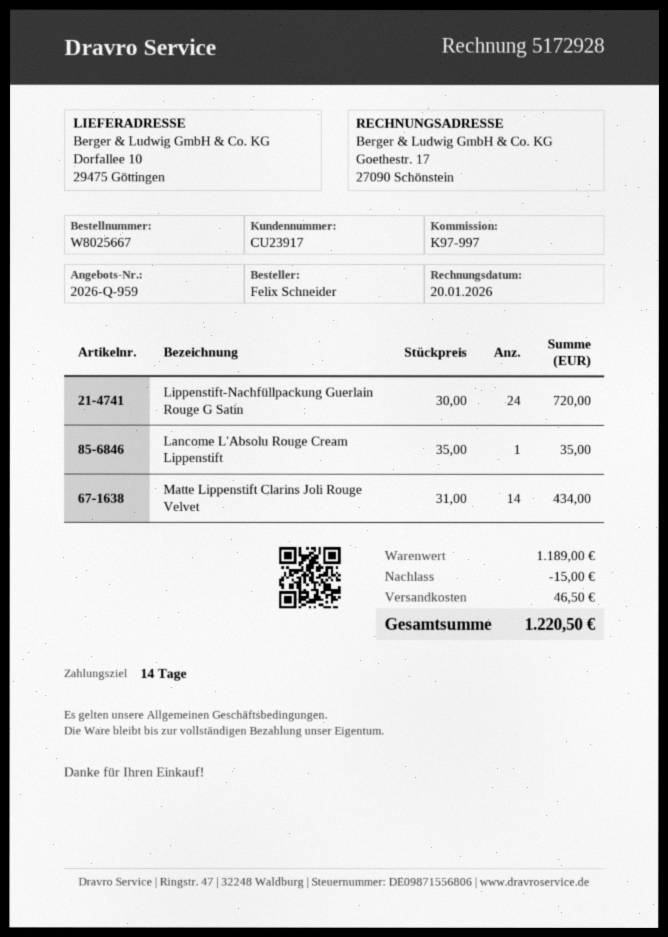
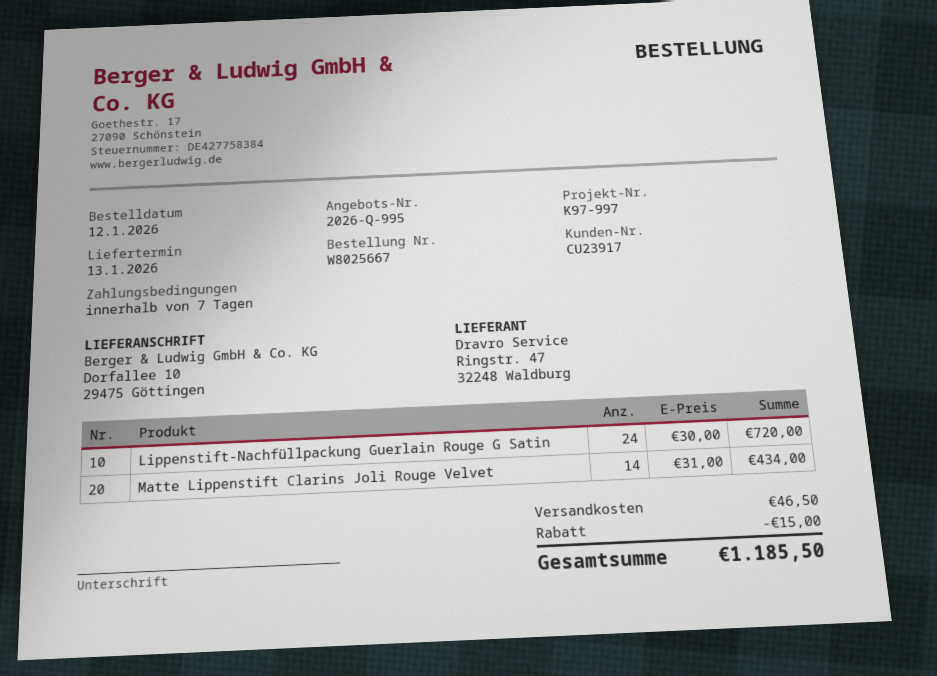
quote number: 2026-Q-959 -> 2026-Q-995
payment terms: 14 days -> 7 days
Lancome L'Absolu Rouge Cream Lippenstift: 1 x 35.00 = 35.00 -> none
total: 1220.50 -> 1185.50

